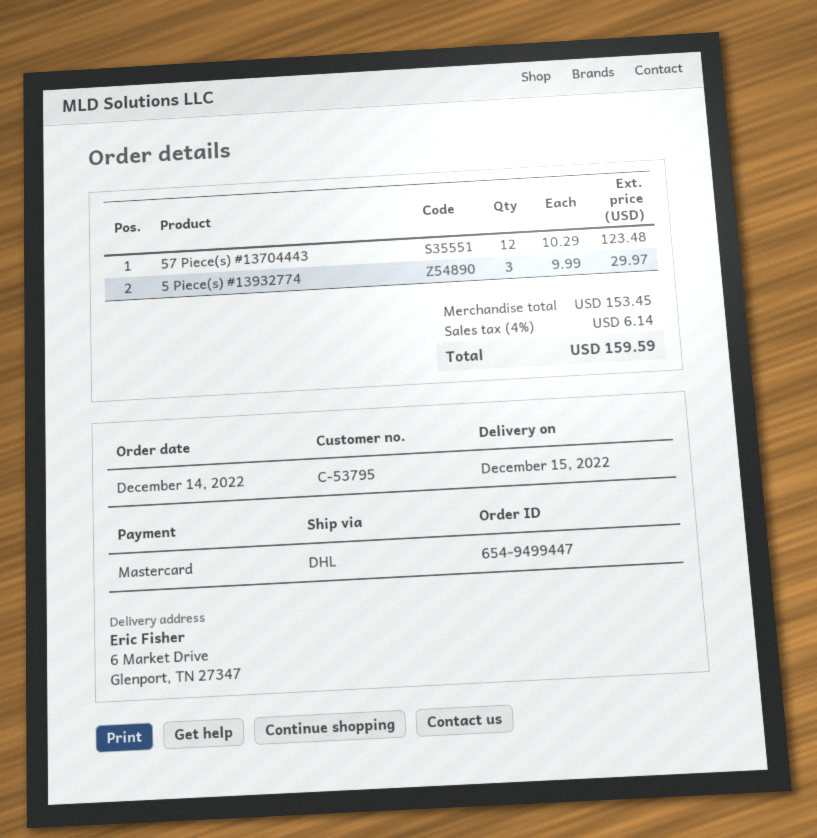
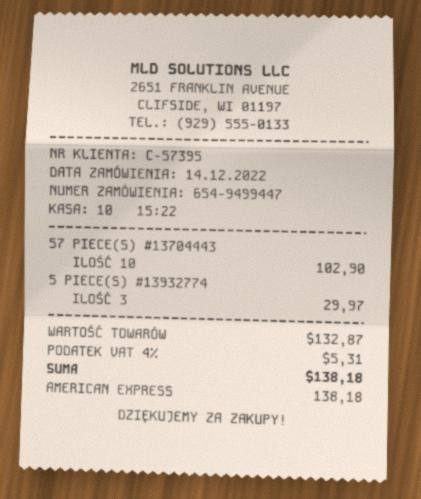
customer number: C-53795 -> C-57395
payment method: Mastercard -> American Express
57 Piece(s) #13704443: 12 for 123.48 -> 10 for 102.90
subtotal: 153.45 -> 132.87
tax: 4% = 6.14 -> 4% = 5.31
total: 159.59 -> 138.18

